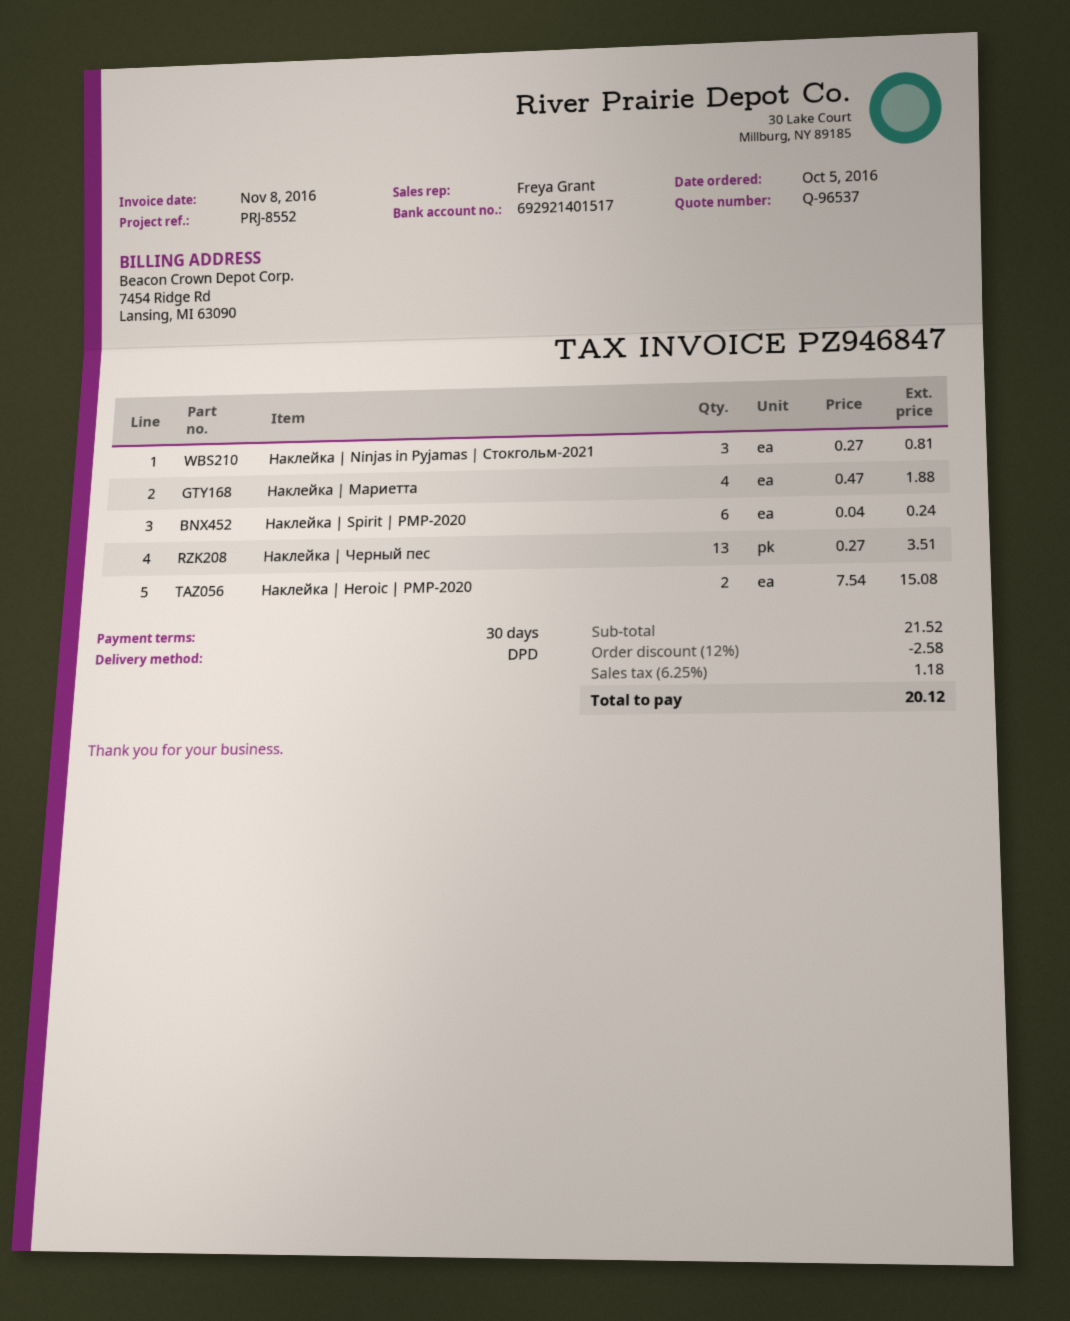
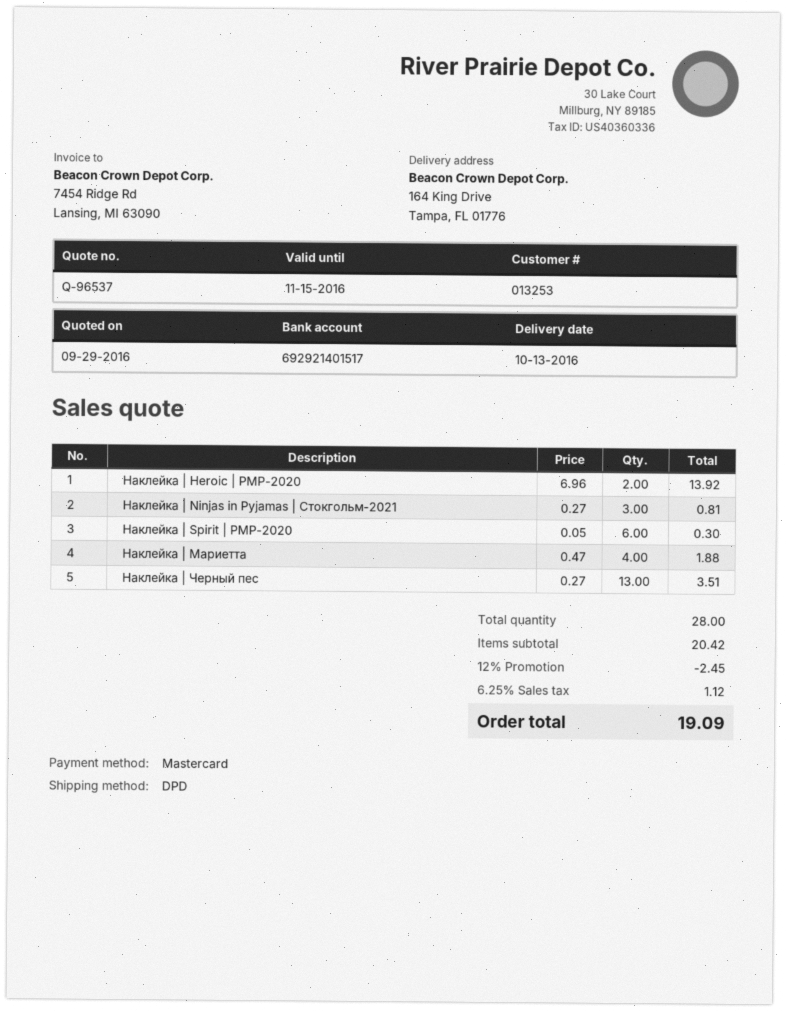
Наклейка | Spirit | РМР-2020: 6 x 0.04 = 0.24 -> 6 x 0.05 = 0.30
Наклейка | Heroic | РМР-2020: 2 x 7.54 = 15.08 -> 2 x 6.96 = 13.92
subtotal: 21.52 -> 20.42
discount: 12% = 2.58 -> 12% = 2.45
tax: 6.25% = 1.18 -> 6.25% = 1.12
total: 20.12 -> 19.09

